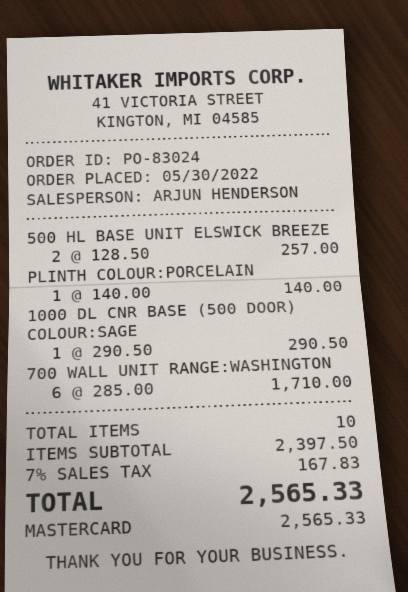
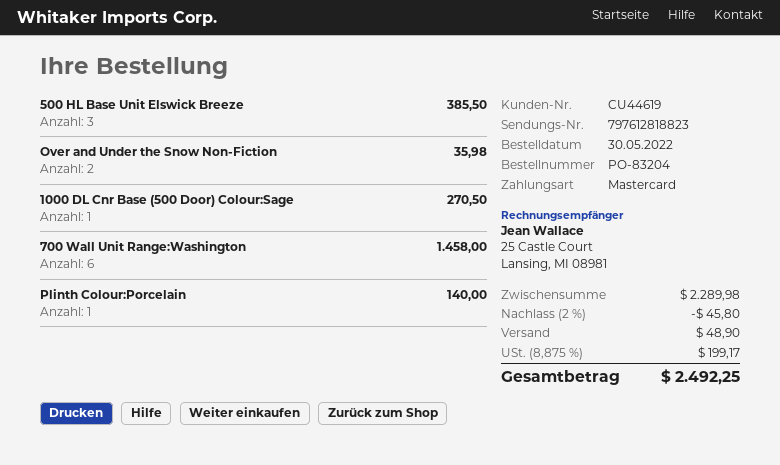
order number: PO-83024 -> PO-83204
500 HL BASE UNIT ELSWICK BREEZE: 2 for 257.00 -> 3 for 385.50
1000 DL CNR BASE (500 DOOR) COLOUR:SAGE: 1 for 290.50 -> 1 for 270.50
700 WALL UNIT RANGE:WASHINGTON: 6 for 1710.00 -> 6 for 1458.00
Over and Under the Snow Non-Fiction: none -> 2 for 35.98
subtotal: 2397.50 -> 2289.98
discount: none -> 2% = 45.80
shipping: none -> 48.90
tax: 7% = 167.83 -> 8.875% = 199.17
total: 2565.33 -> 2492.25

